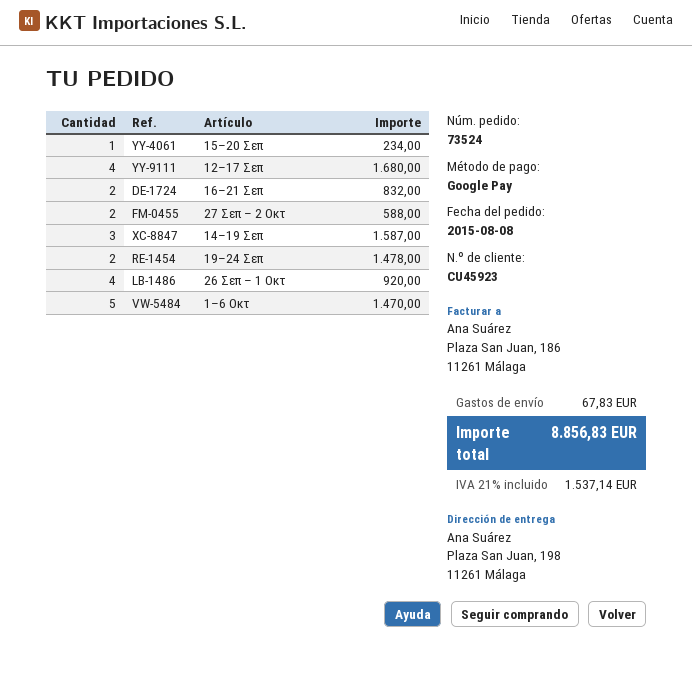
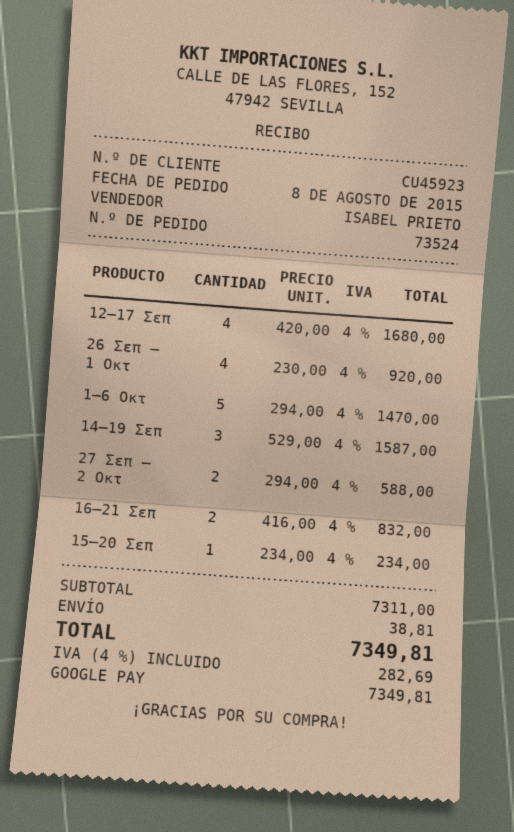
19–24 Σεπ: 2 for 1478.00 -> none
shipping: 67.83 -> 38.81
tax: 21% = 1537.14 -> 4% = 282.69
total: 8856.83 -> 7349.81

